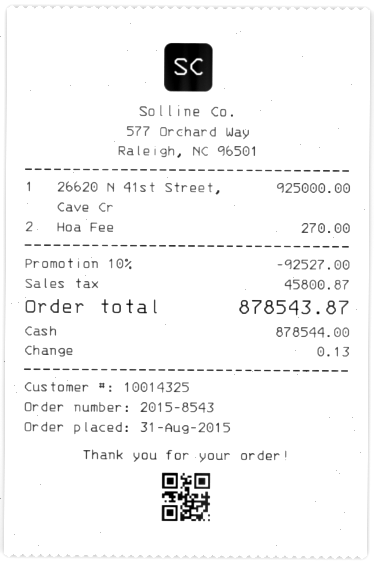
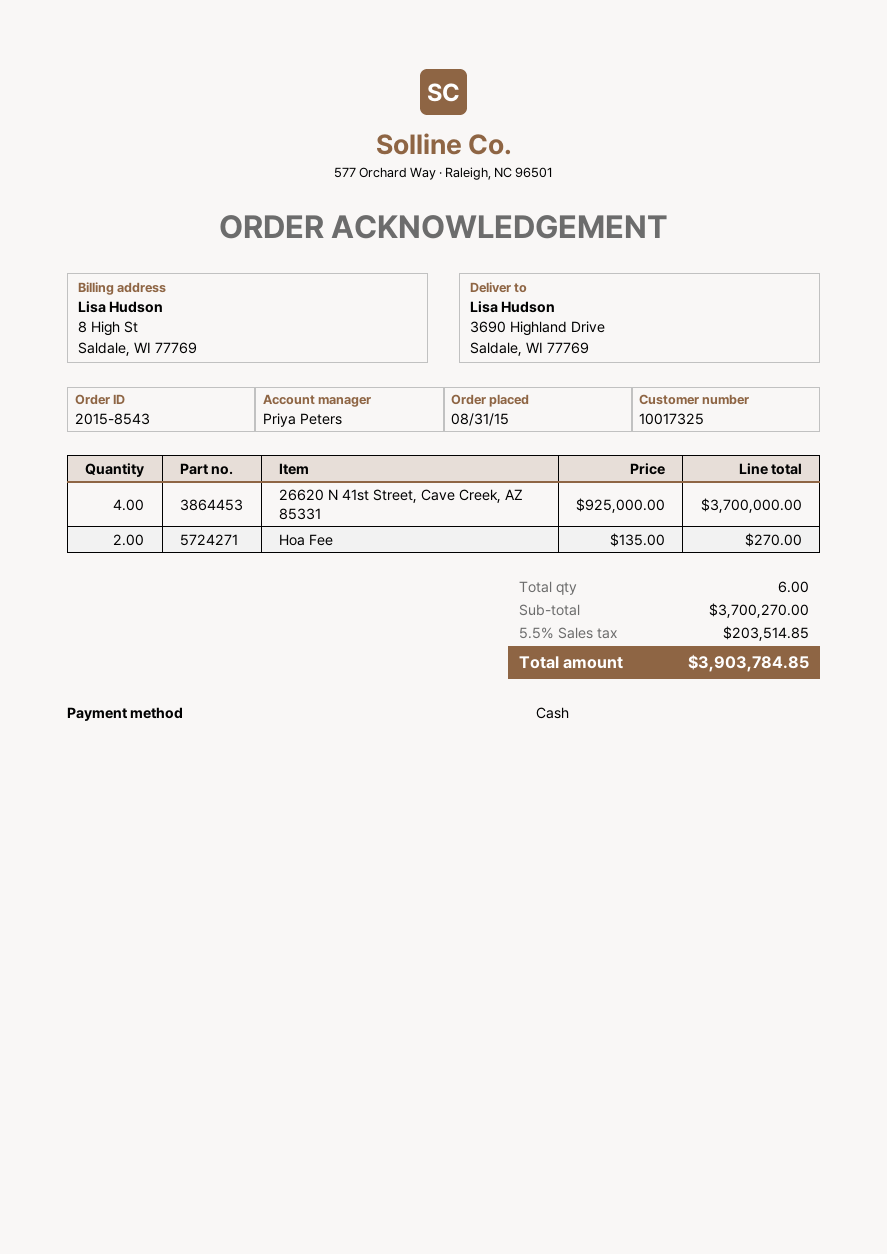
customer number: 10014325 -> 10017325
26620 N 41st Street, Cave Cr: 1 for 925000.00 -> 4 for 3700000.00
discount: 10% = 92527.00 -> none
tax: 45800.87 -> 203514.85
total: 878543.87 -> 3903784.85

